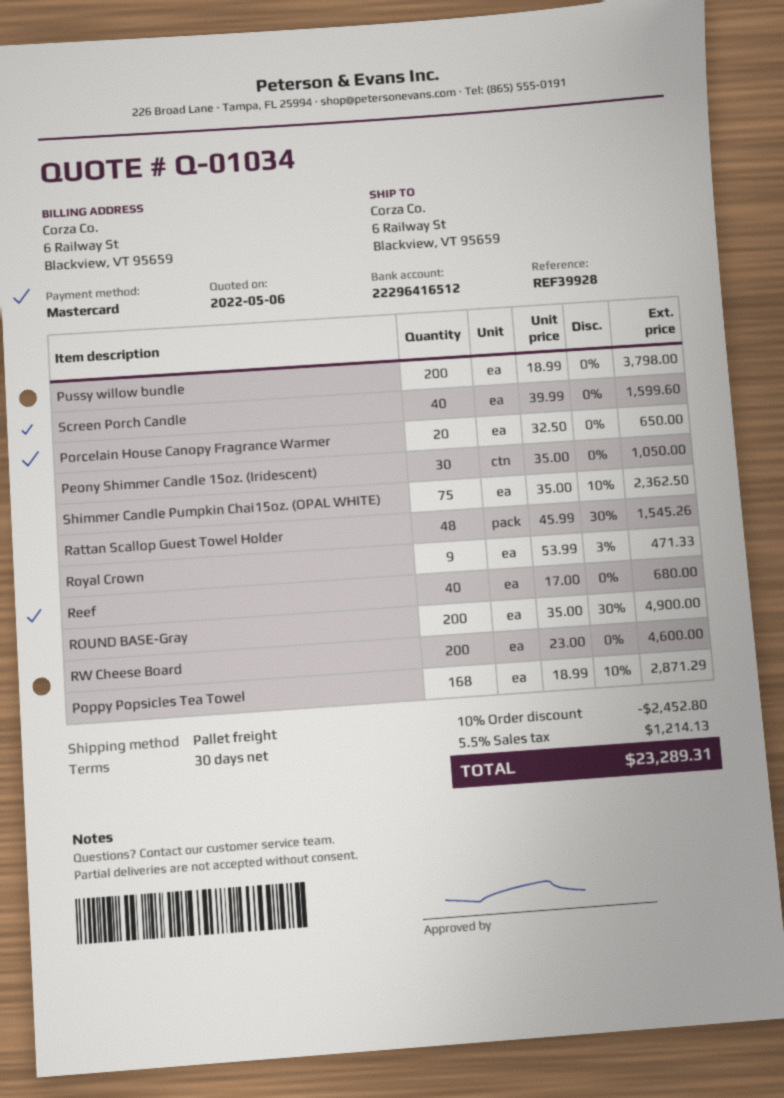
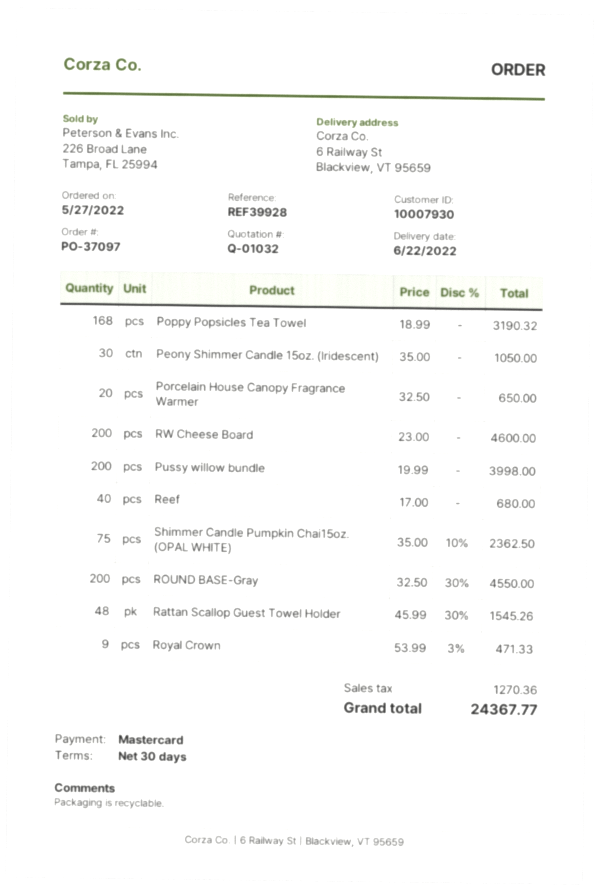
quote number: Q-01034 -> Q-01032
Pussy willow bundle: 200 x 18.99 = 3798.00 -> 200 x 19.99 = 3998.00
Screen Porch Candle: 40 x 39.99 = 1599.60 -> none
ROUND BASE-Gray: 200 x 35.00 - 30% = 4900.00 -> 200 x 32.50 - 30% = 4550.00
Poppy Popsicles Tea Towel: 168 x 18.99 - 10% = 2871.29 -> 168 x 18.99 = 3190.32
discount: 10% = 2452.80 -> none
tax: 1214.13 -> 1270.36
total: 23289.31 -> 24367.77

